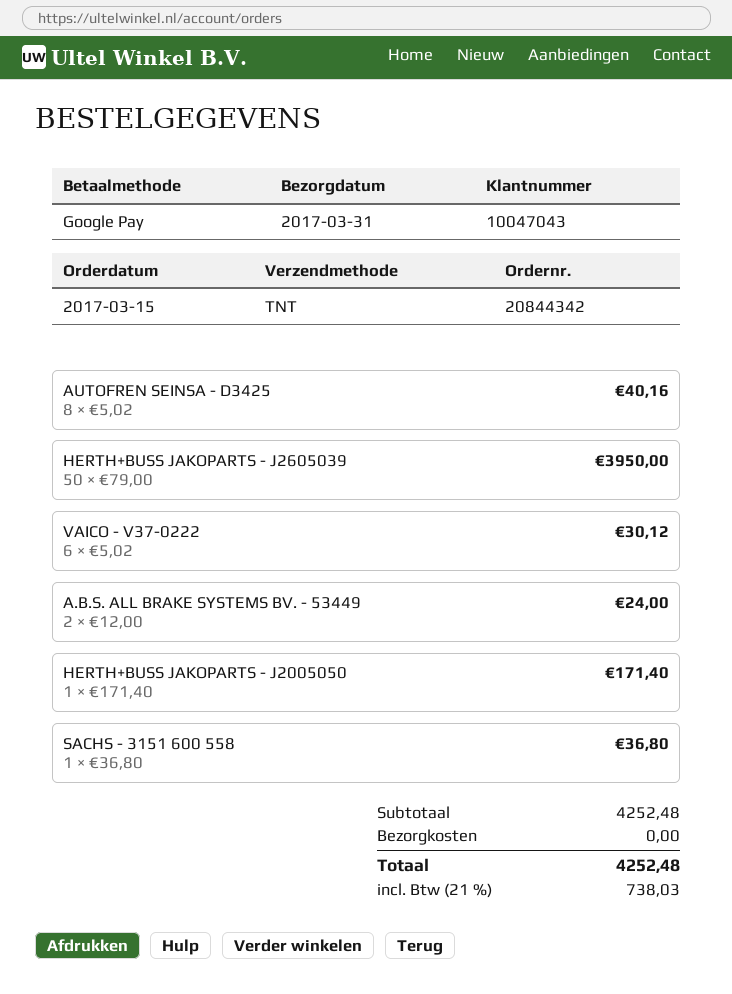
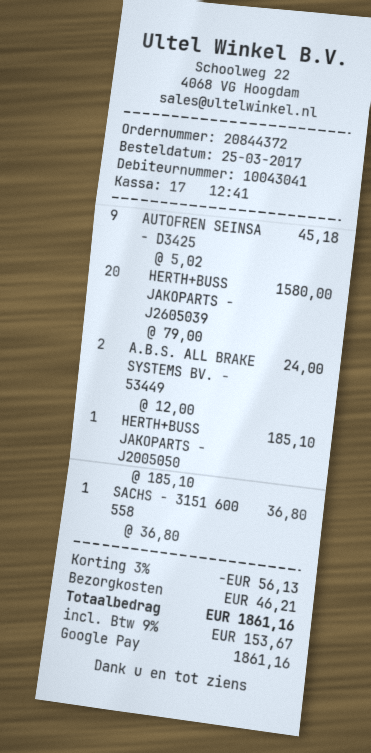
order number: 20844342 -> 20844372
order date: 2017-03-15 -> 2017-03-25
customer number: 10047043 -> 10043041
AUTOFREN SEINSA - D3425: 8 x 5.02 = 40.16 -> 9 x 5.02 = 45.18
HERTH+BUSS JAKOPARTS - J2605039: 50 x 79.00 = 3950.00 -> 20 x 79.00 = 1580.00
VAICO - V37-0222: 6 x 5.02 = 30.12 -> none
HERTH+BUSS JAKOPARTS - J2005050: 1 x 171.40 = 171.40 -> 1 x 185.10 = 185.10
discount: none -> 3% = 56.13
shipping: 0.00 -> 46.21
tax: 21% = 738.03 -> 9% = 153.67
total: 4252.48 -> 1861.16

